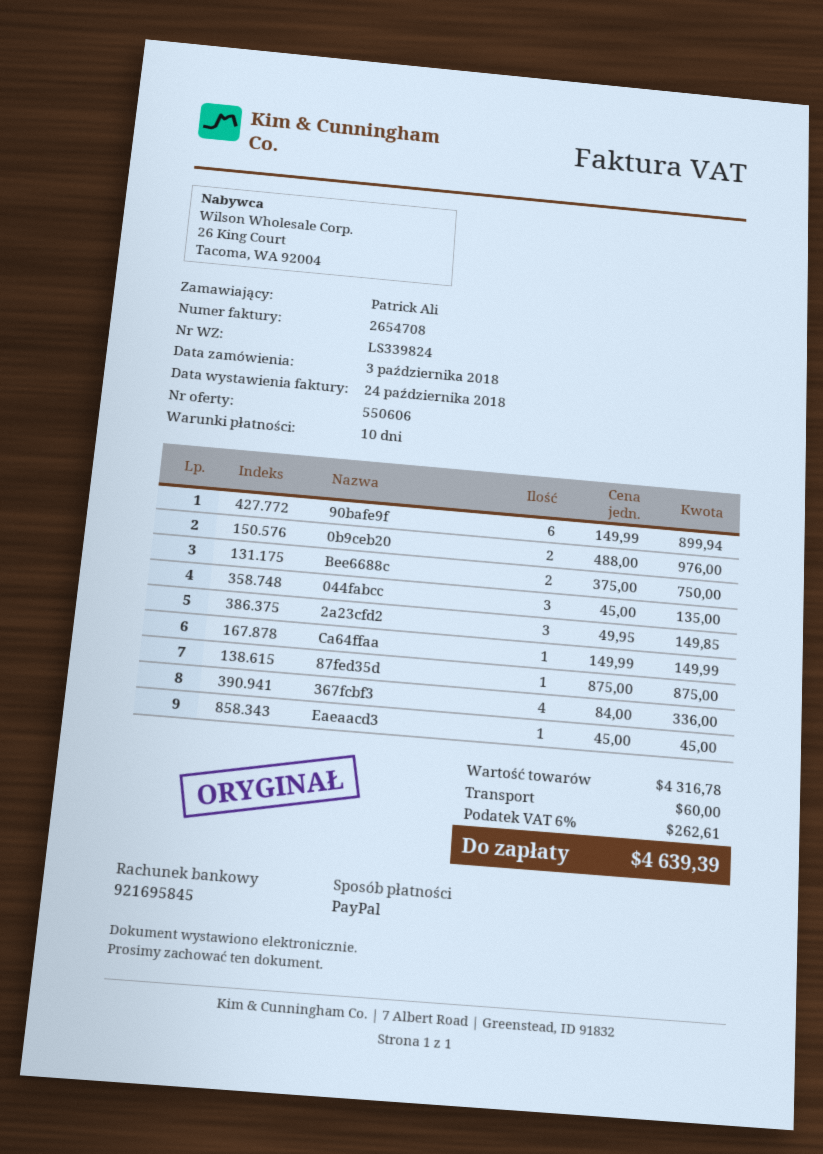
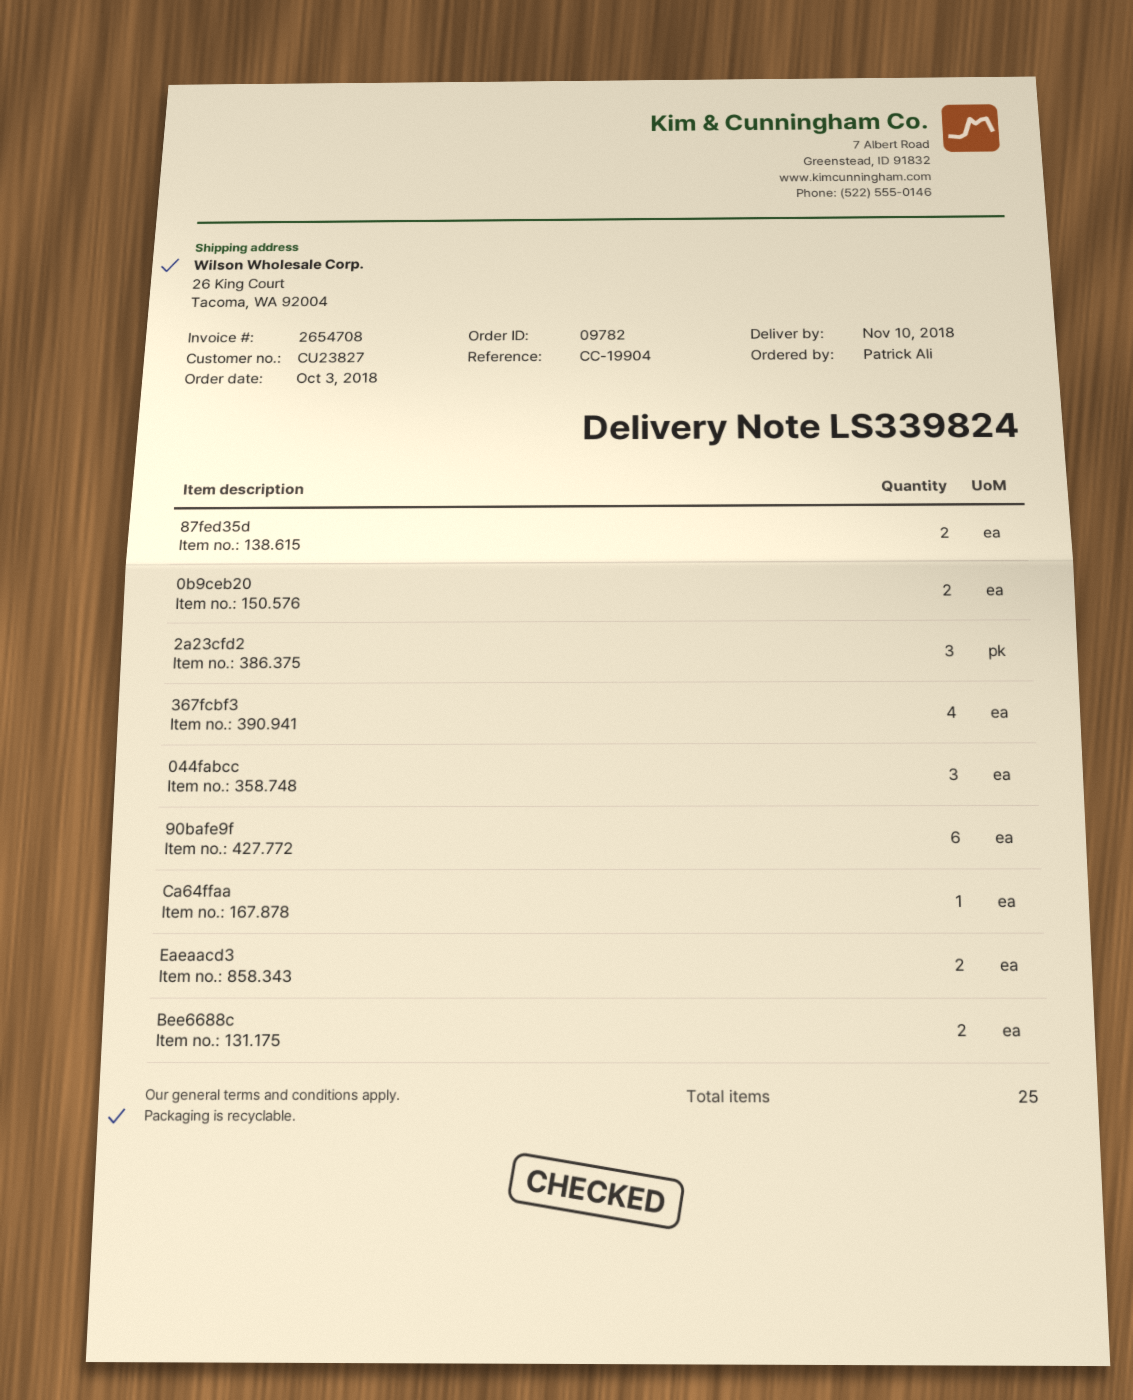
87fed35d: 1 -> 2
Eaeaacd3: 1 -> 2

